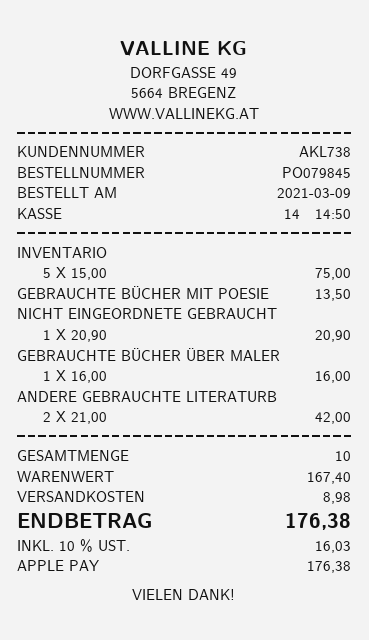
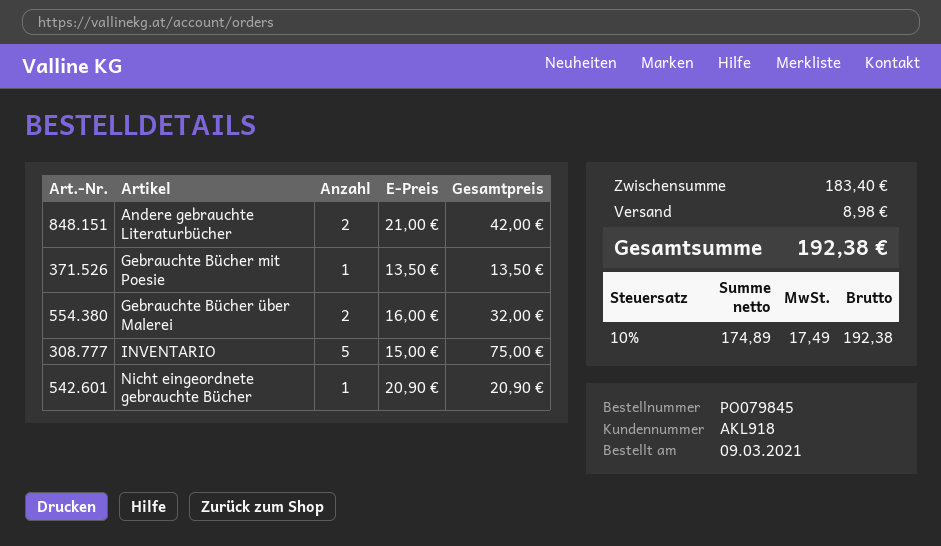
customer number: AKL738 -> AKL918
GEBRAUCHTE BÜCHER ÜBER MALER: 1 x 16.00 = 16.00 -> 2 x 16.00 = 32.00
subtotal: 167.40 -> 183.40
tax: 10% = 16.03 -> 10% = 17.49
total: 176.38 -> 192.38

